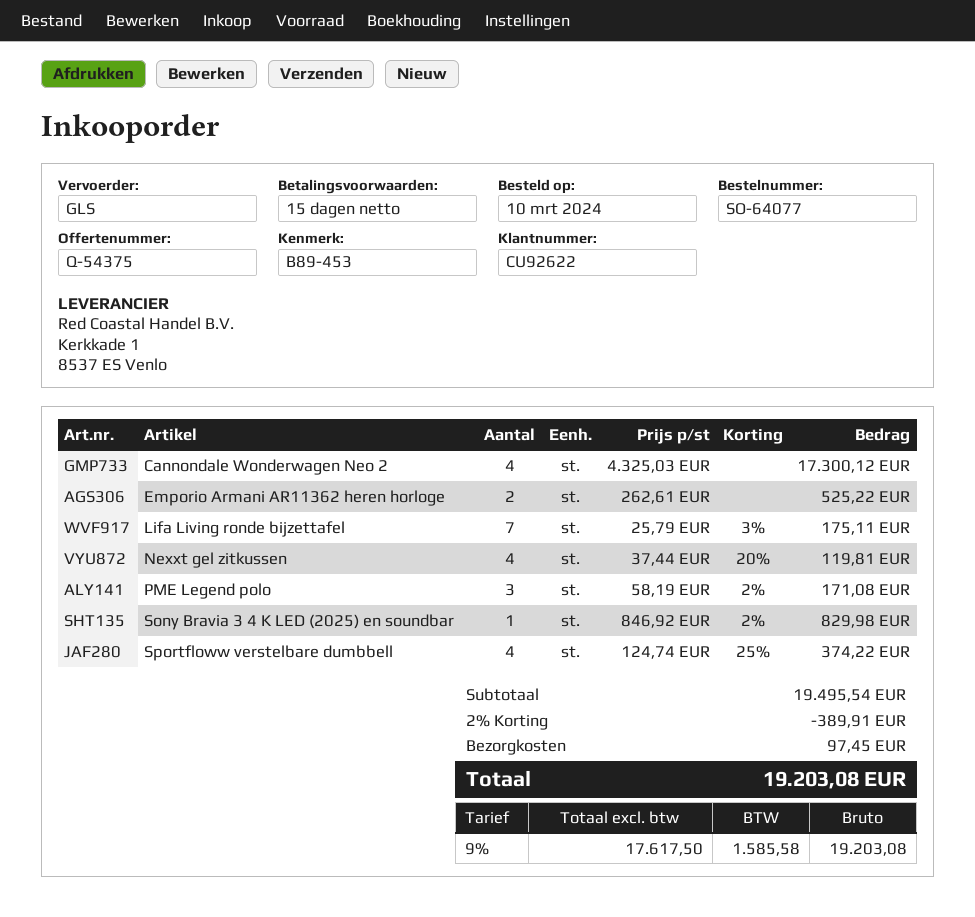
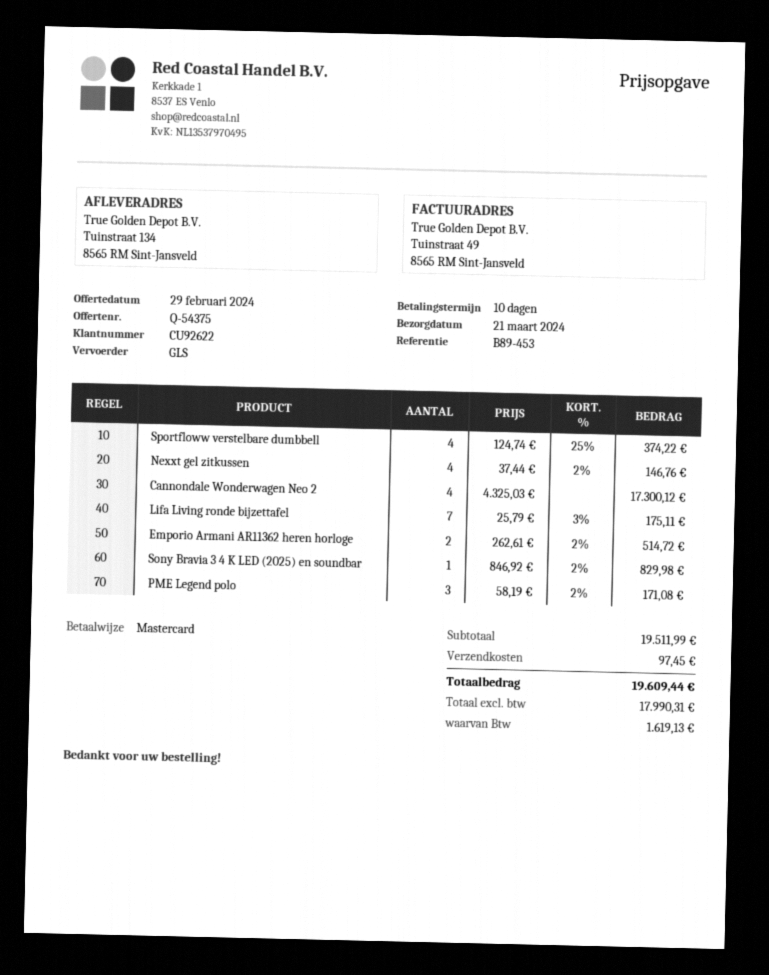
payment terms: 15 days -> 10 days
Emporio Armani AR11362 heren horloge: 2 x 262.61 = 525.22 -> 2 x 262.61 - 2% = 514.72
Nexxt gel zitkussen: 4 x 37.44 - 20% = 119.81 -> 4 x 37.44 - 2% = 146.76
subtotal: 19495.54 -> 19511.99
discount: 2% = 389.91 -> none
net: 17617.50 -> 17990.31
tax: 1585.58 -> 1619.13
total: 19203.08 -> 19609.44

